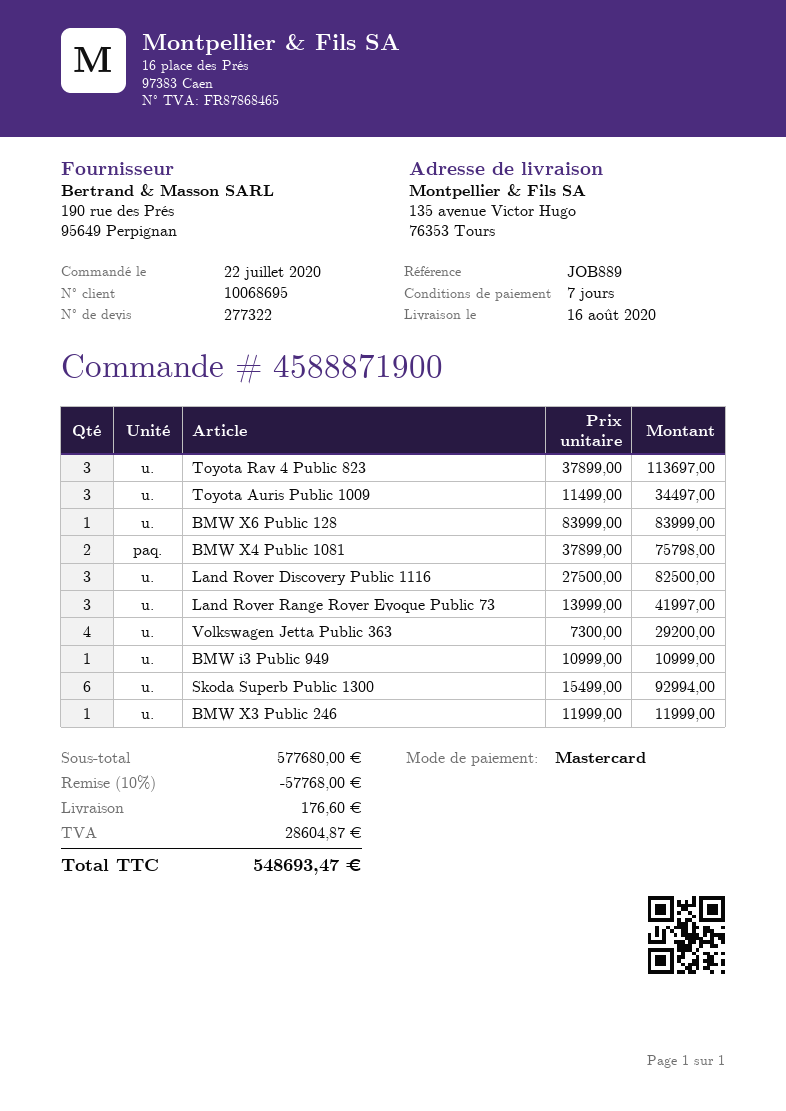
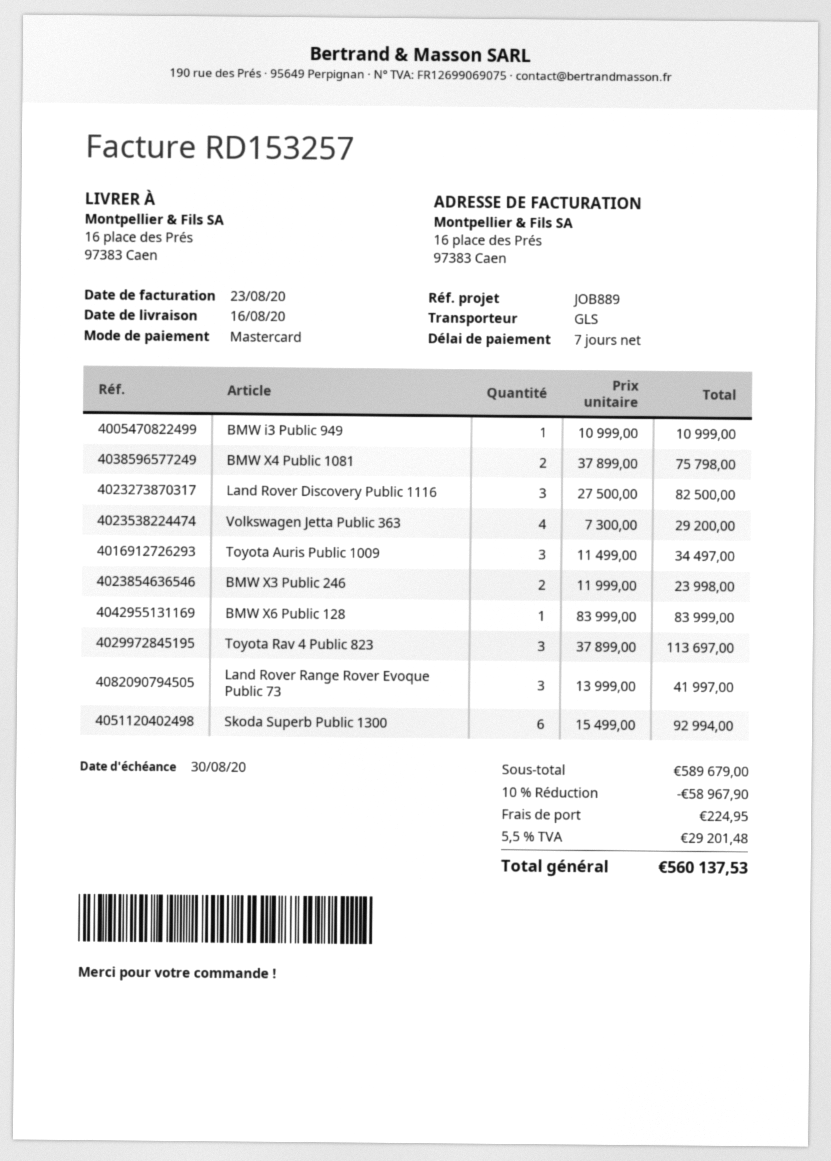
ship to: 135 avenue Victor Hugo, 76353 Tours -> 16 place des Prés, 97383 Caen
BMW X3 Public 246: 1 x 11999.00 = 11999.00 -> 2 x 11999.00 = 23998.00
subtotal: 577680.00 -> 589679.00
discount: 10% = 57768.00 -> 10% = 58967.90
shipping: 176.60 -> 224.95
tax: 28604.87 -> 29201.48
total: 548693.47 -> 560137.53

